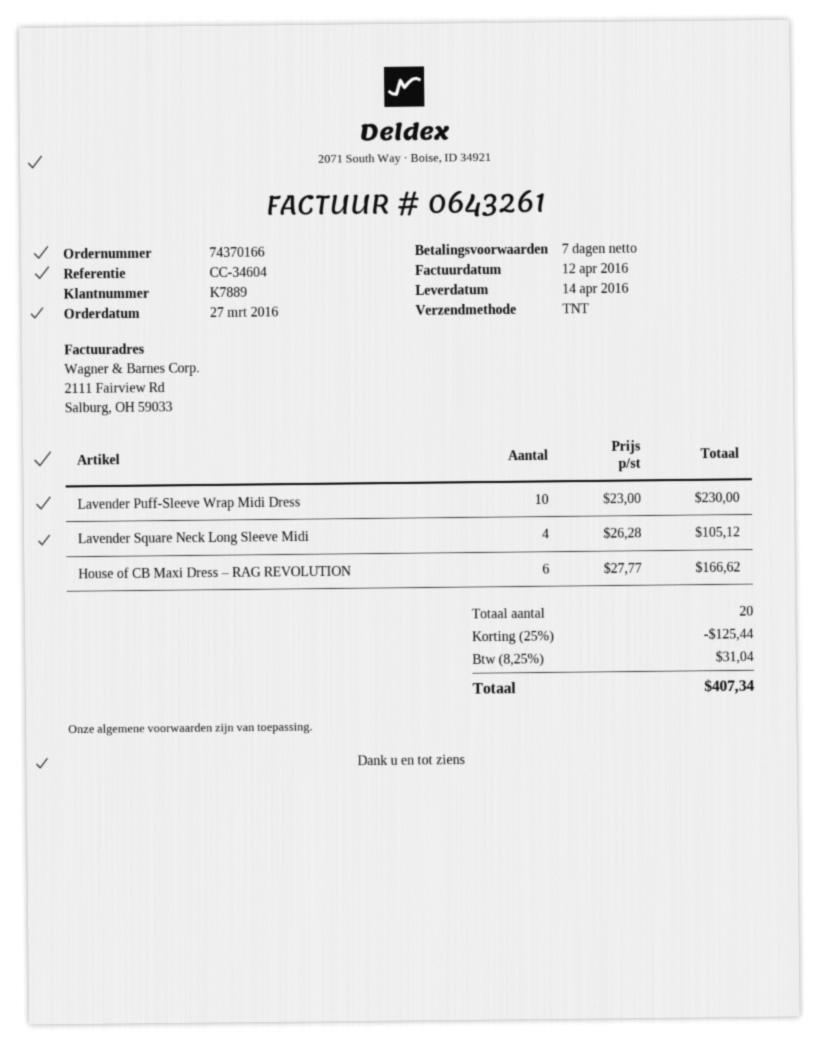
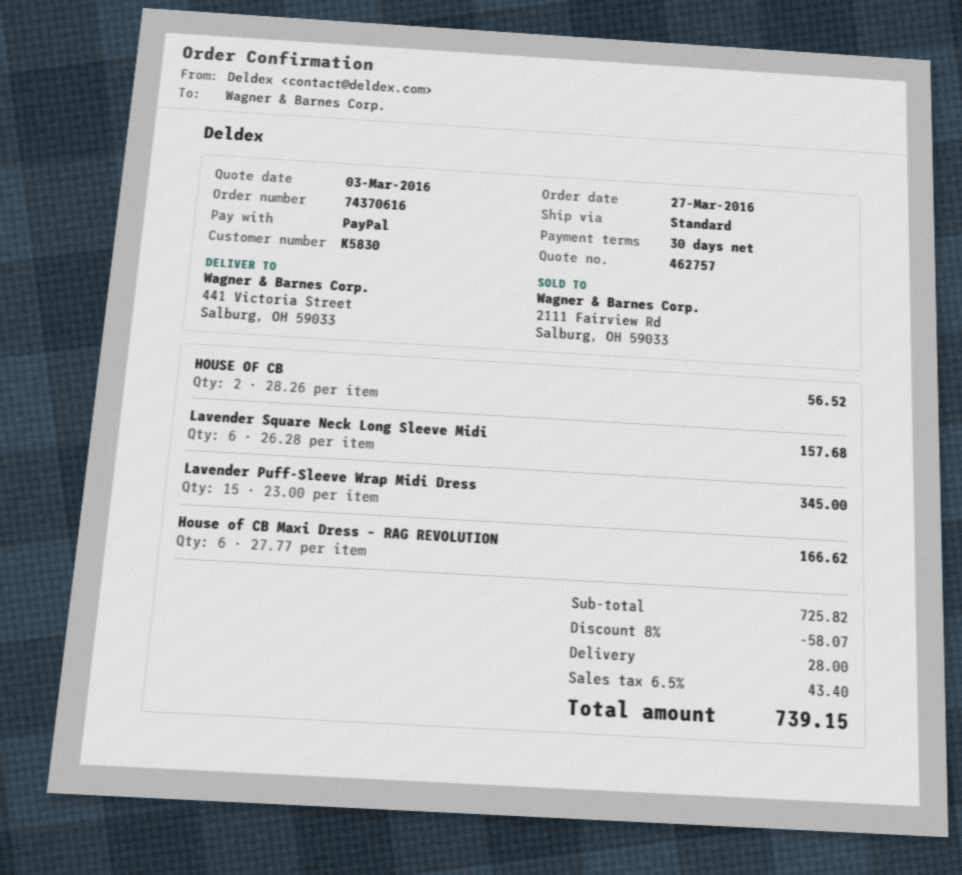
order number: 74370166 -> 74370616
payment terms: 7 days -> 30 days
customer number: K7889 -> K5830
shipping method: TNT -> standard
Lavender Puff-Sleeve Wrap Midi Dress: 10 x 23.00 = 230.00 -> 15 x 23.00 = 345.00
Lavender Square Neck Long Sleeve Midi: 4 x 26.28 = 105.12 -> 6 x 26.28 = 157.68
HOUSE OF CB: none -> 2 x 28.26 = 56.52
discount: 25% = 125.44 -> 8% = 58.07
shipping: none -> 28.00
tax: 8.25% = 31.04 -> 6.5% = 43.40
total: 407.34 -> 739.15

